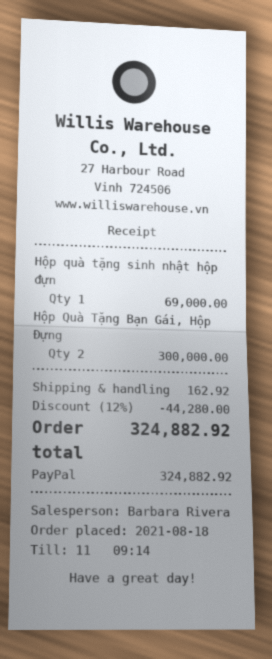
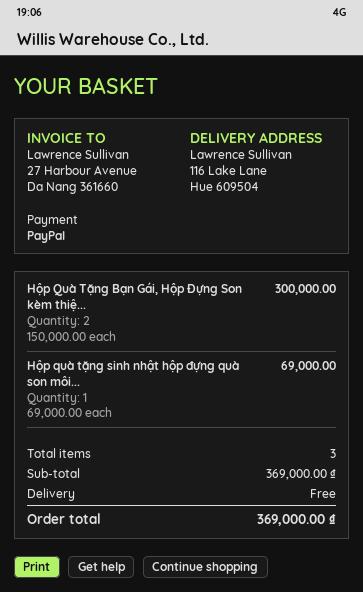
discount: 12% = 44280.00 -> none
shipping: 162.92 -> 0.00
total: 324882.92 -> 369000.00

